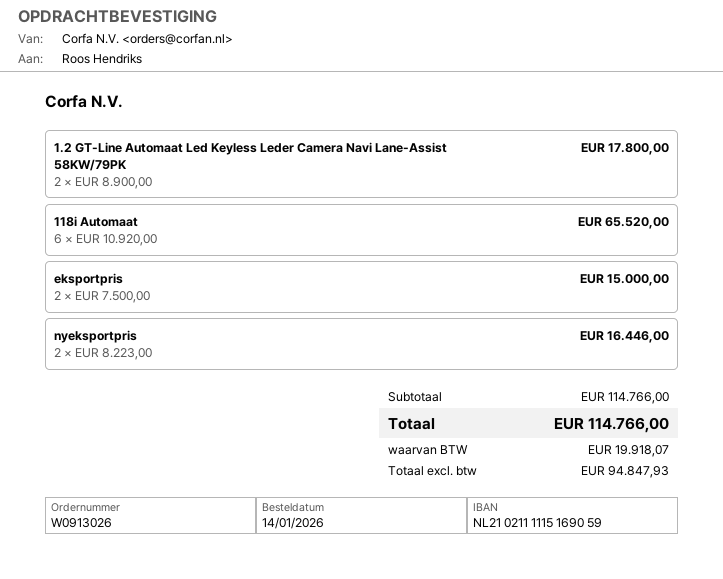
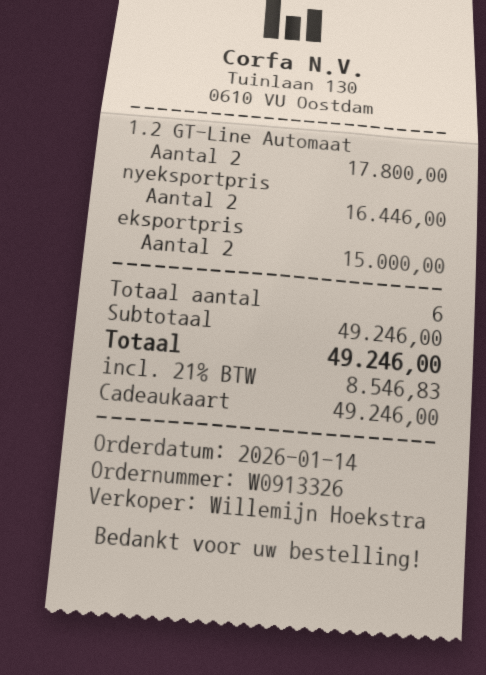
order number: W0913026 -> W0913326
118i Automaat: 6 for 65520.00 -> none
subtotal: 114766.00 -> 49246.00
tax: 19918.07 -> 8546.83
total: 114766.00 -> 49246.00

